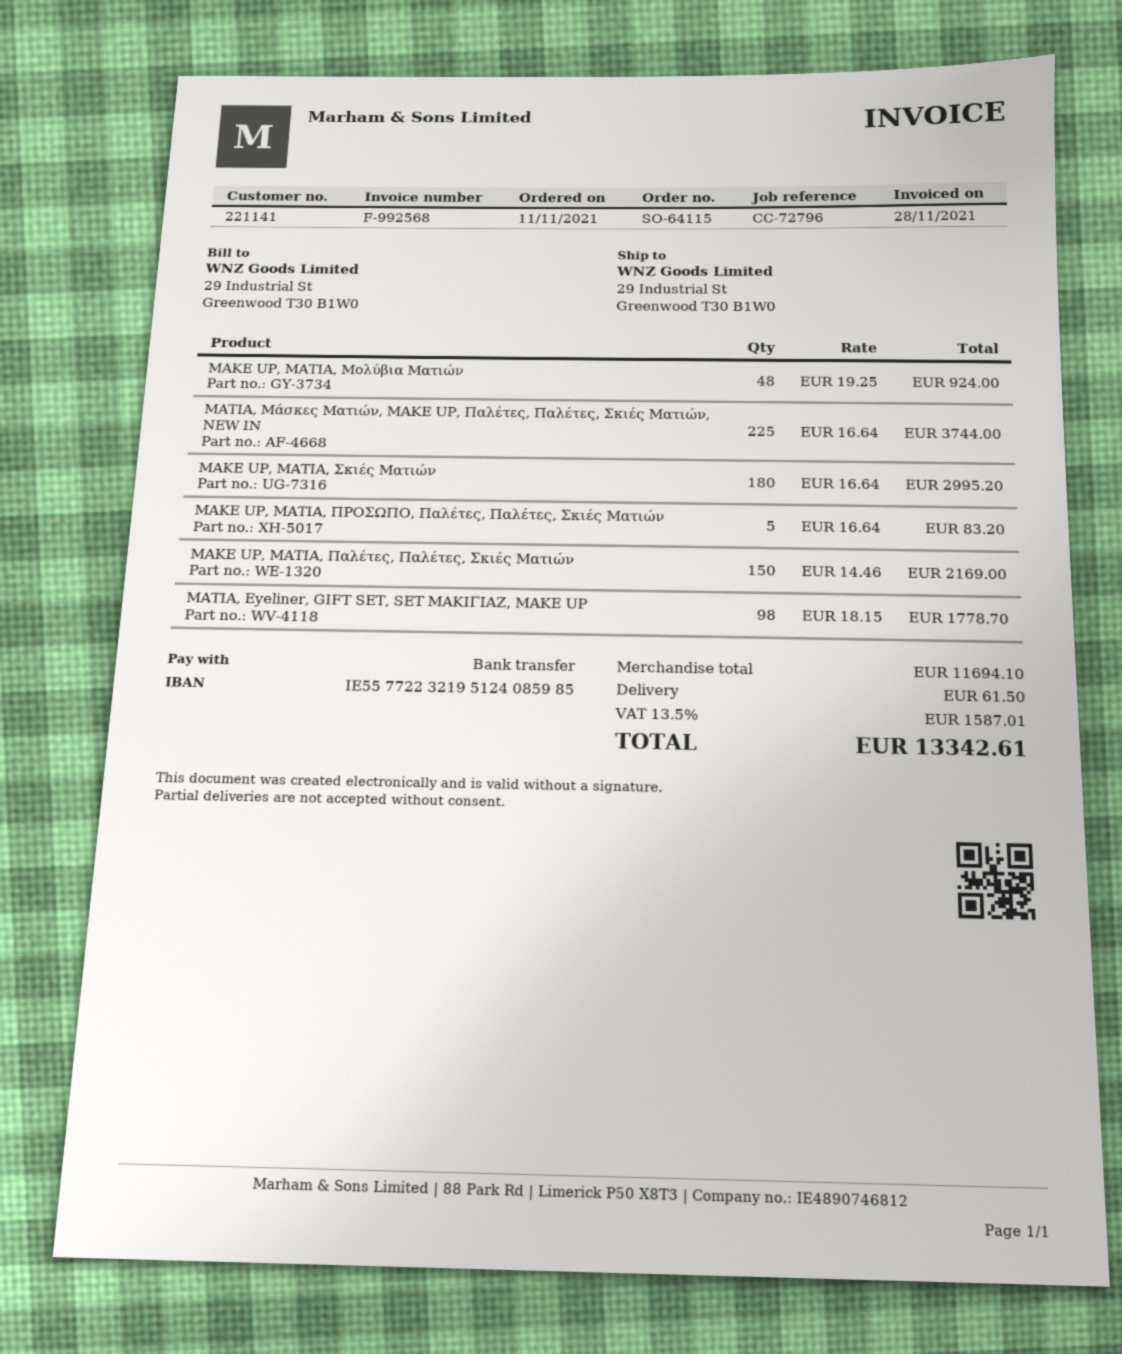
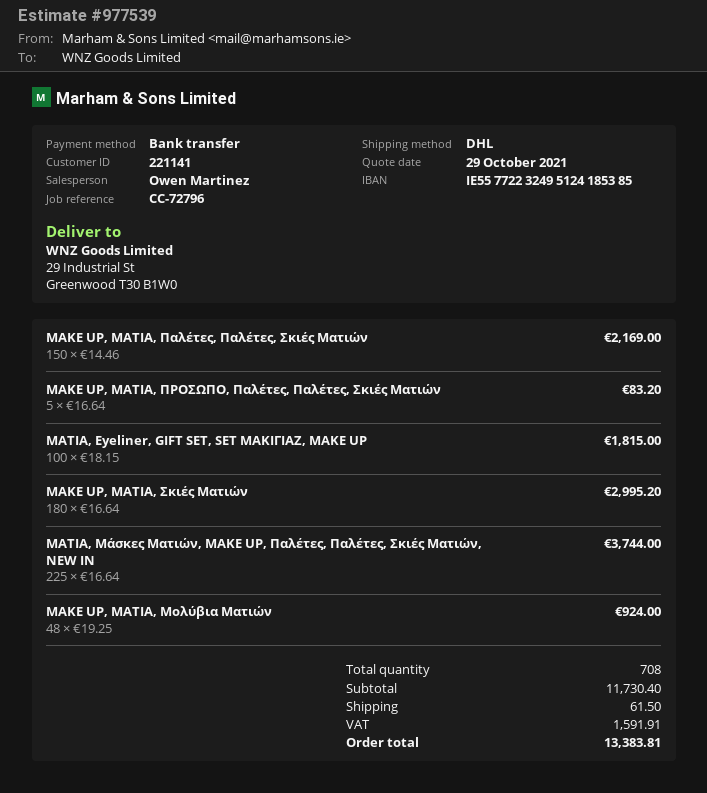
bank account: IE55772232195124085985 -> IE55772232495124185385
ΜΑΤΙΑ, Eyeliner, GIFT SET, SET ΜΑΚΙΓΙΑΖ, MAKE UP: 98 x 18.15 = 1778.70 -> 100 x 18.15 = 1815.00
subtotal: 11694.10 -> 11730.40
tax: 1587.01 -> 1591.91
total: 13342.61 -> 13383.81

